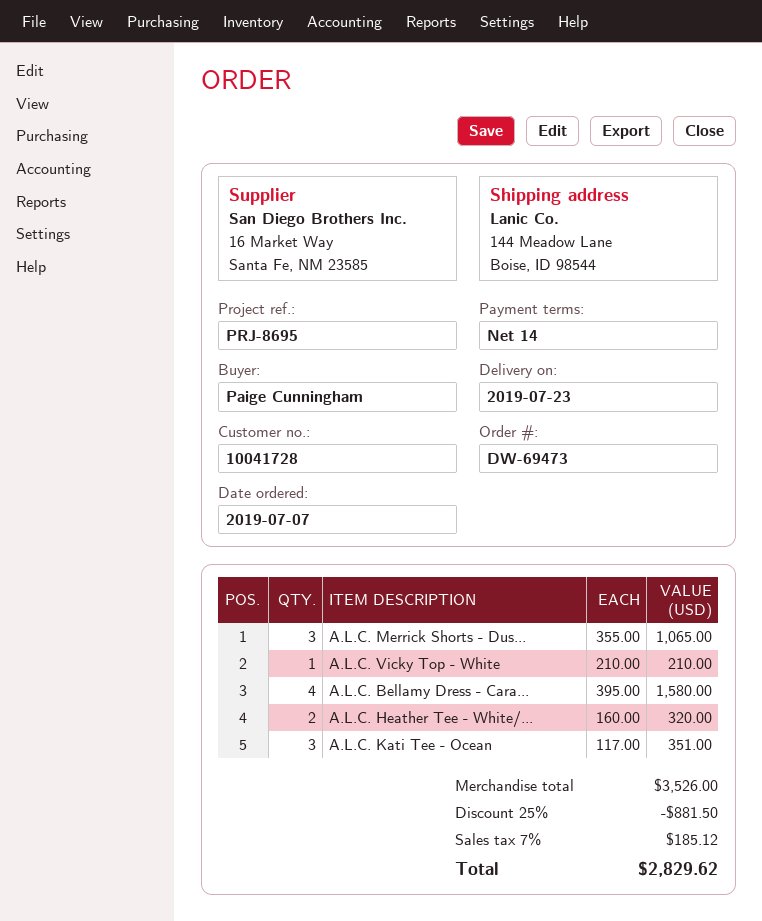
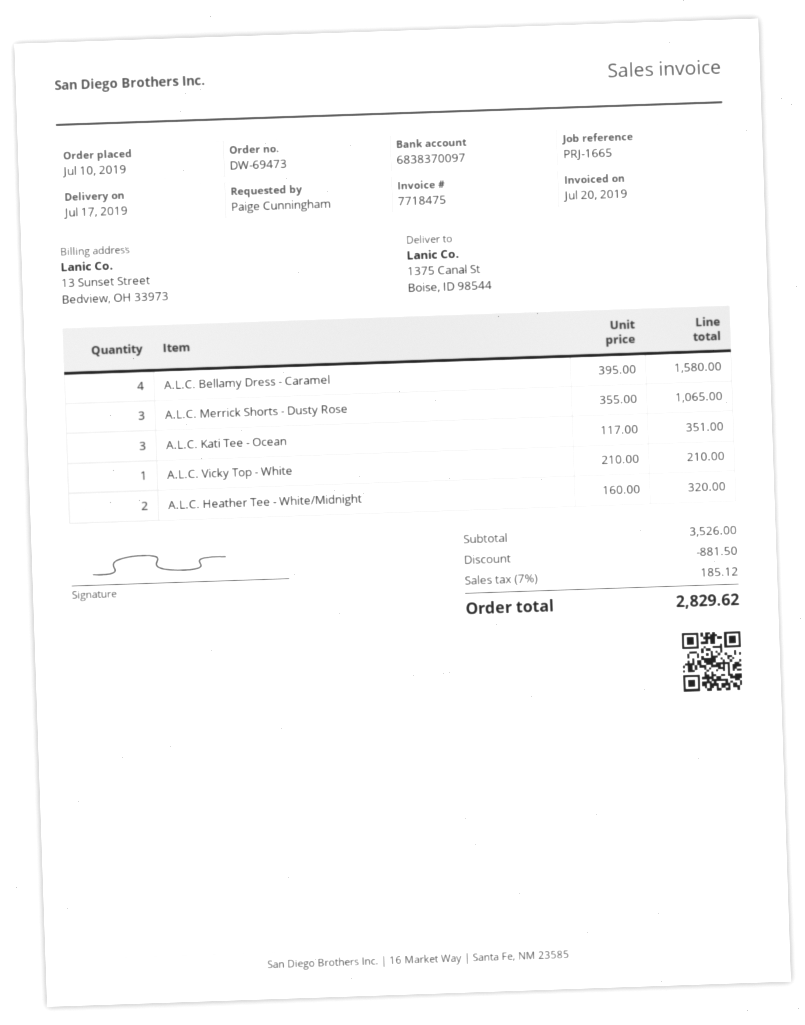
order date: 2019-07-07 -> 2019-07-10
delivery date: 2019-07-23 -> 2019-07-17
reference: PRJ-8695 -> PRJ-1665
ship to: 144 Meadow Lane, Boise, ID 98544 -> 1375 Canal St, Boise, ID 98544

